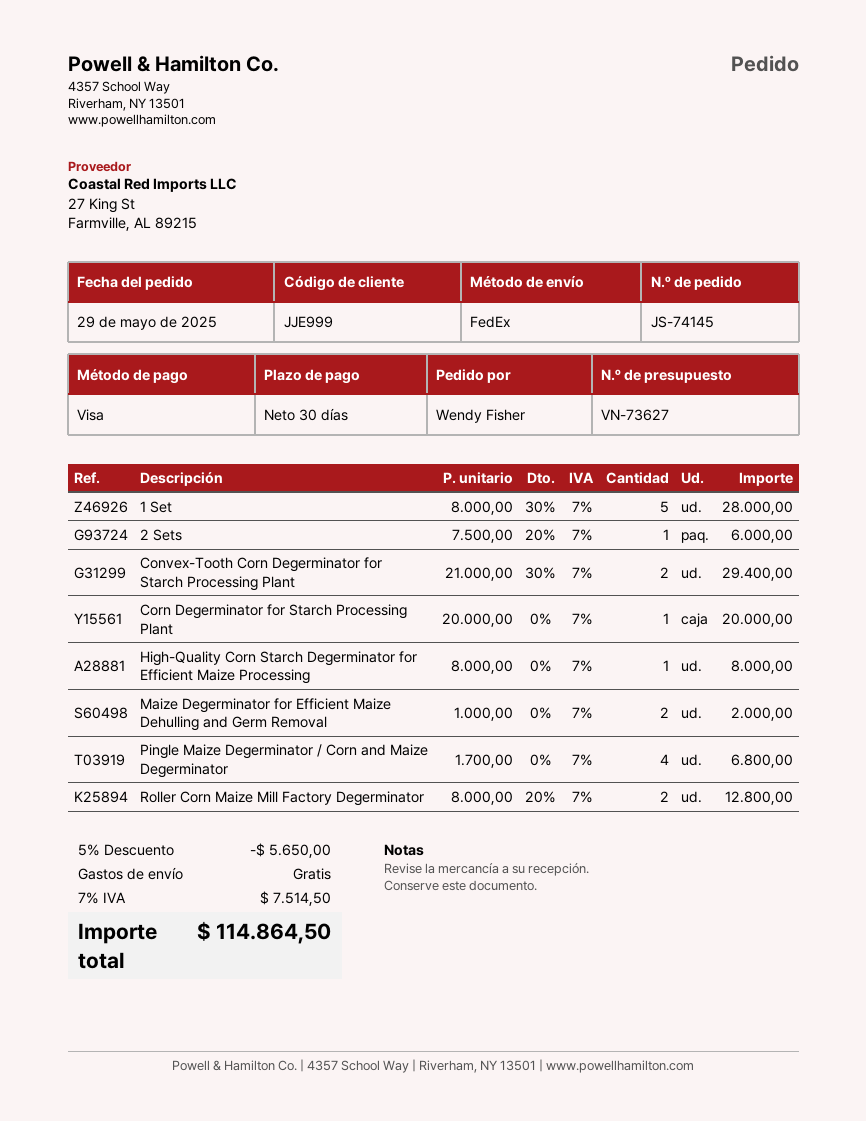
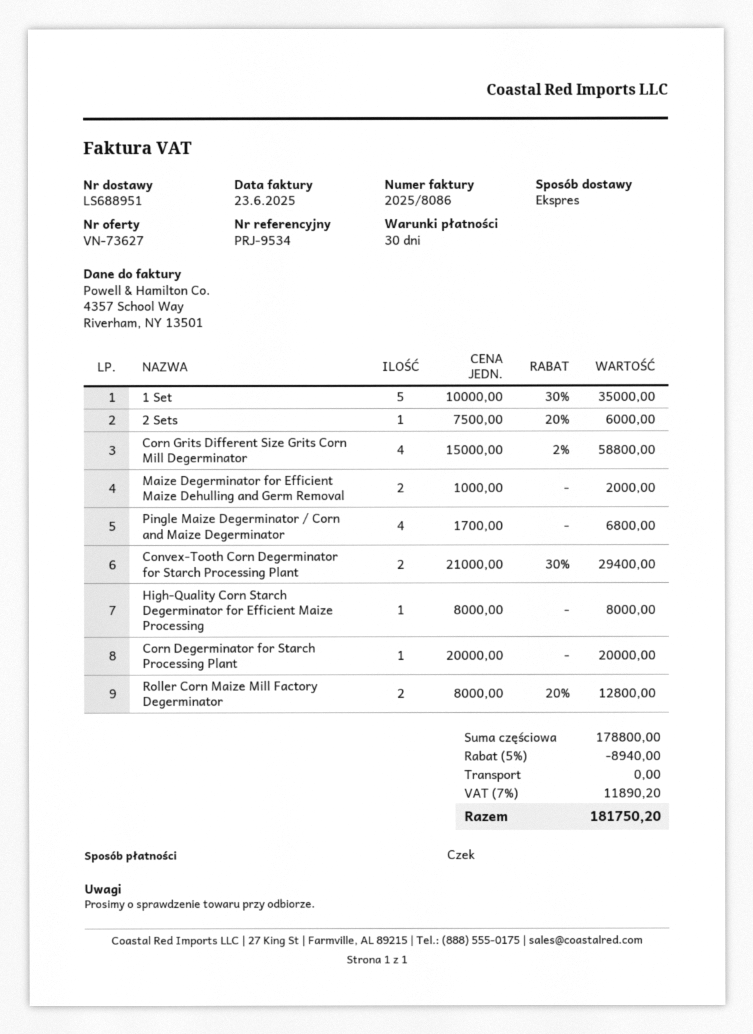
payment method: Visa -> cheque
shipping method: FedEx -> express
1 Set: 5 x 8000.00 - 30% = 28000.00 -> 5 x 10000.00 - 30% = 35000.00
Corn Grits Different Size Grits Corn Mill Degerminator: none -> 4 x 15000.00 - 2% = 58800.00
discount: 5% = 5650.00 -> 5% = 8940.00
tax: 7% = 7514.50 -> 7% = 11890.20
total: 114864.50 -> 181750.20

